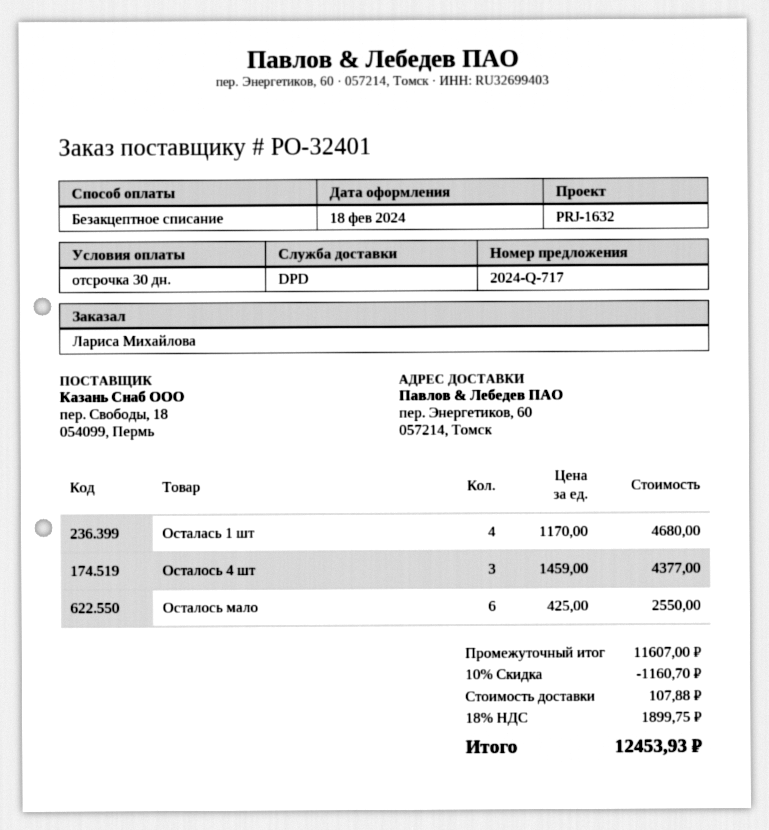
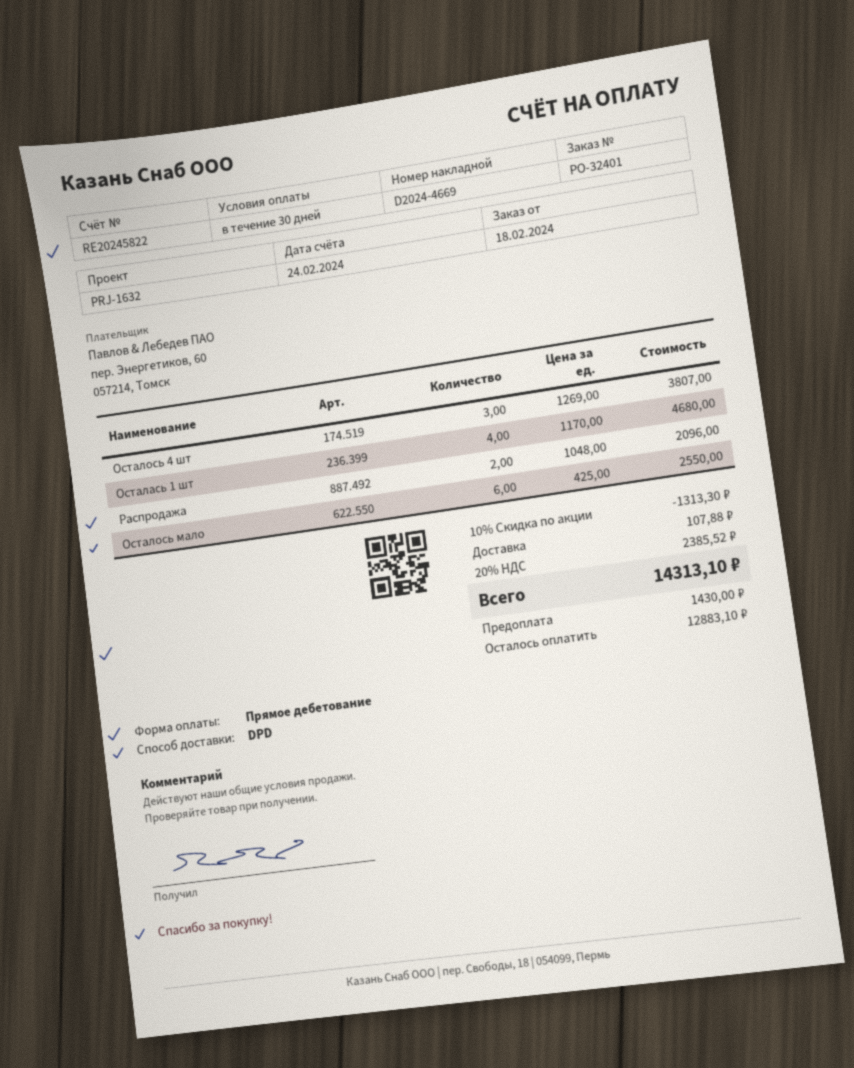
Осталось 4 шт: 3 x 1459.00 = 4377.00 -> 3 x 1269.00 = 3807.00
Распродажа: none -> 2 x 1048.00 = 2096.00
discount: 10% = 1160.70 -> 10% = 1313.30
tax: 18% = 1899.75 -> 20% = 2385.52
total: 12453.93 -> 14313.10

